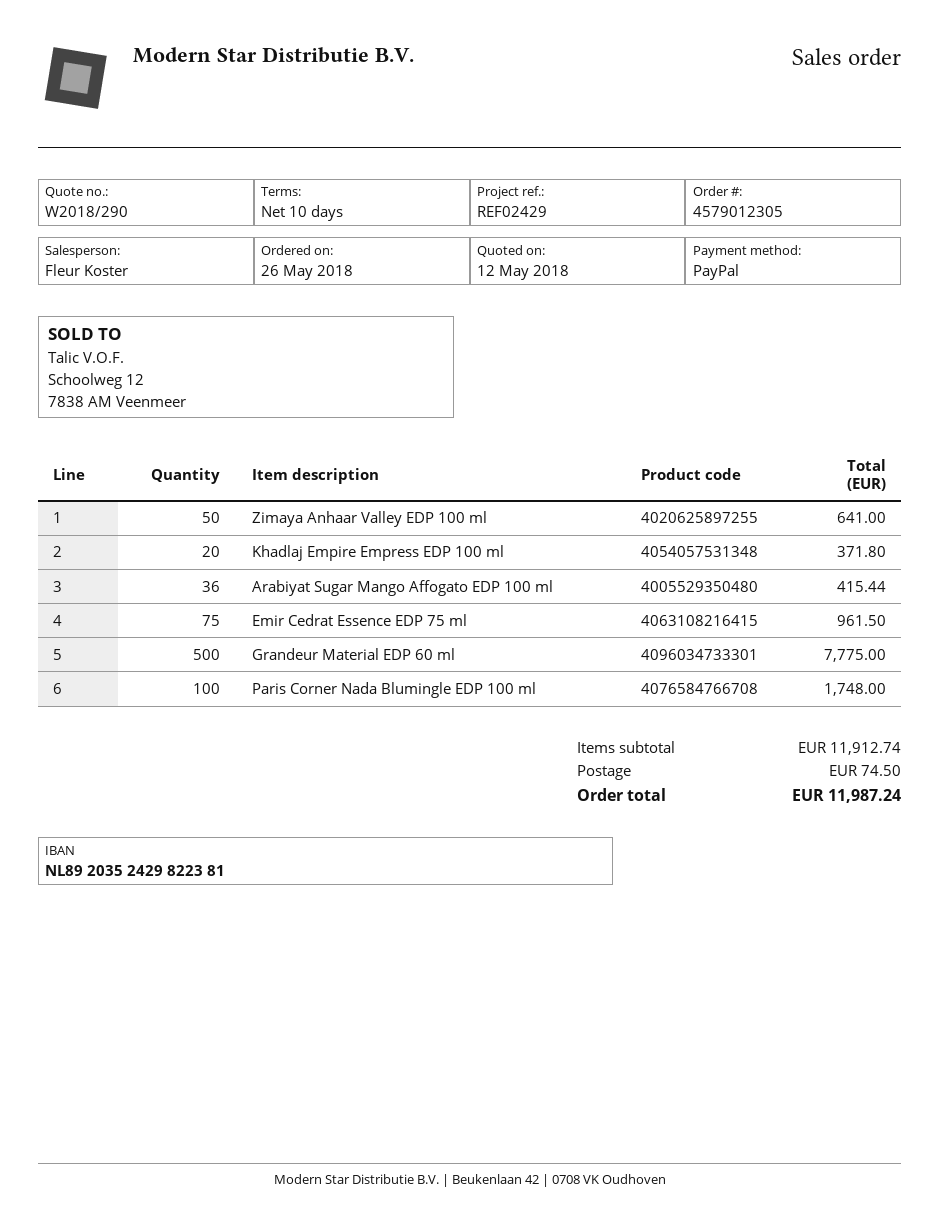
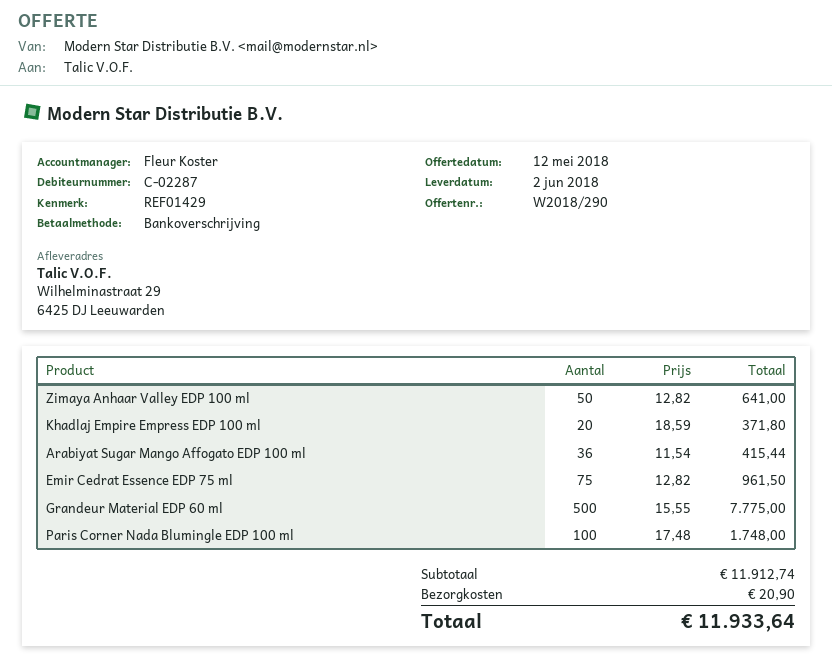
reference: REF02429 -> REF01429
payment method: PayPal -> bank transfer
shipping: 74.50 -> 20.90
total: 11987.24 -> 11933.64

